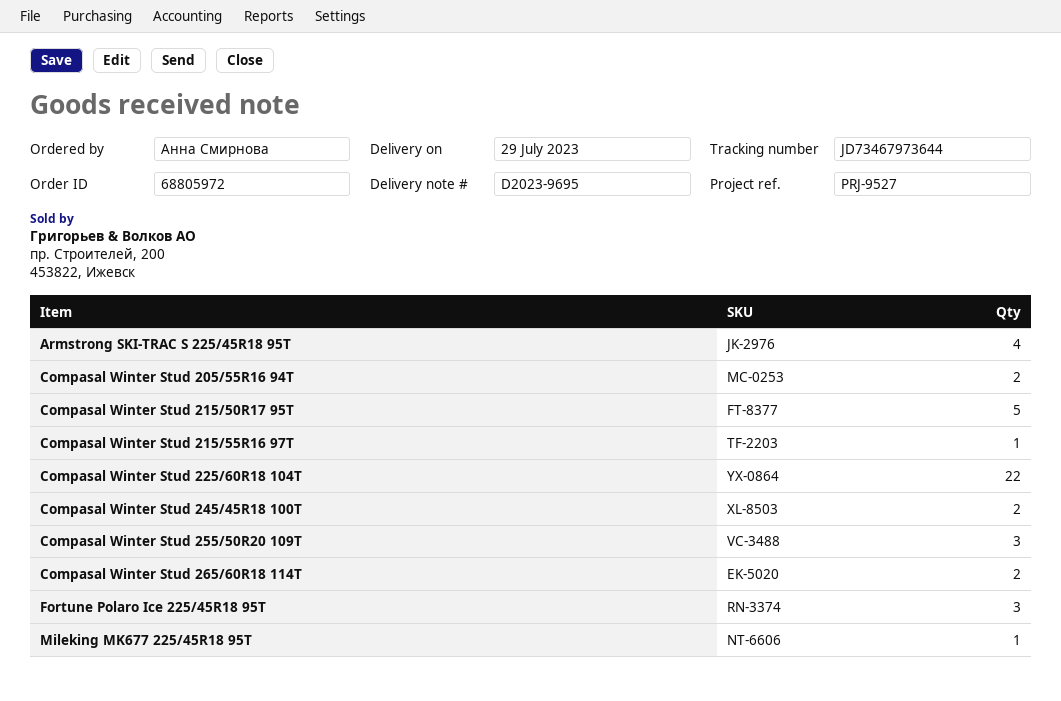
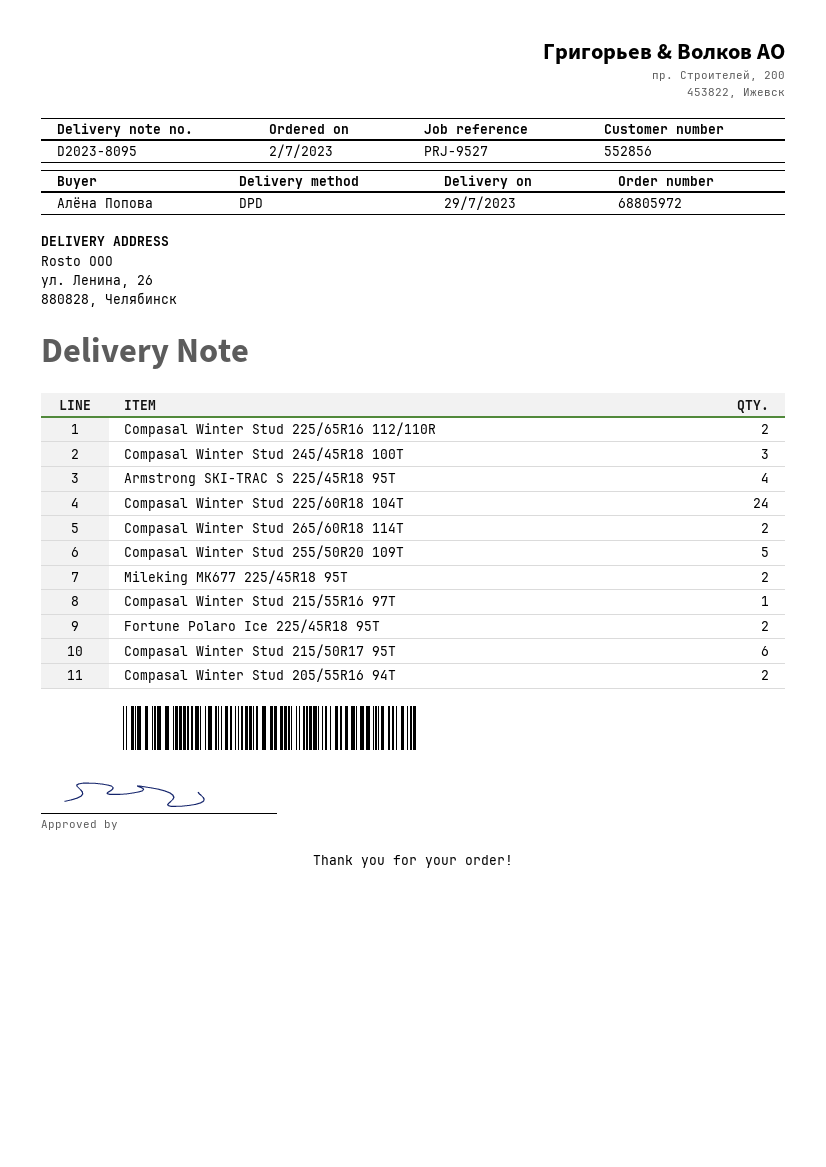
delivery note number: D2023-9695 -> D2023-8095
ordered by: Анна Смирнова -> Алёна Попова
Compasal Winter Stud 215/50R17 95T: 5 -> 6
Compasal Winter Stud 225/60R18 104T: 22 -> 24
Compasal Winter Stud 245/45R18 100T: 2 -> 3
Compasal Winter Stud 255/50R20 109T: 3 -> 5
Fortune Polaro Ice 225/45R18 95T: 3 -> 2
Mileking MK677 225/45R18 95T: 1 -> 2
Compasal Winter Stud 225/65R16 112/110R: none -> 2

